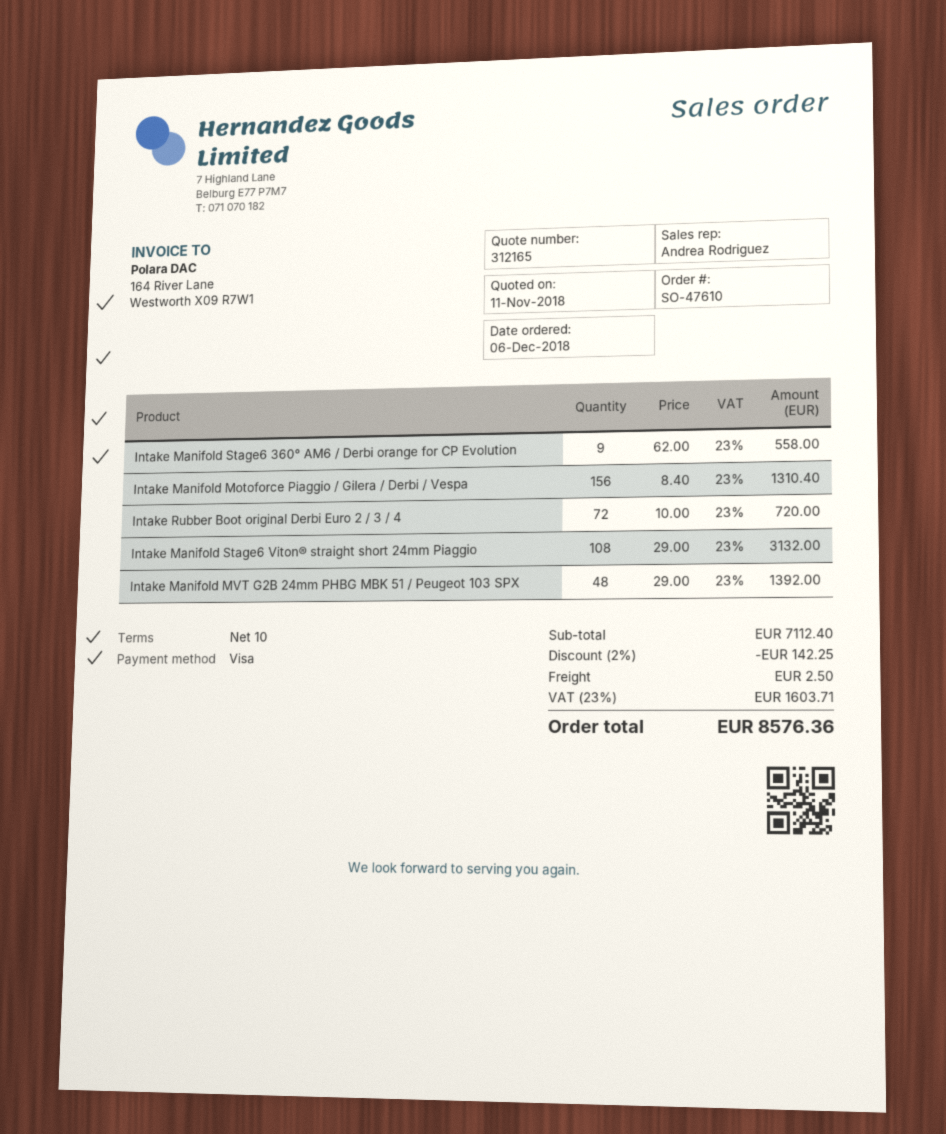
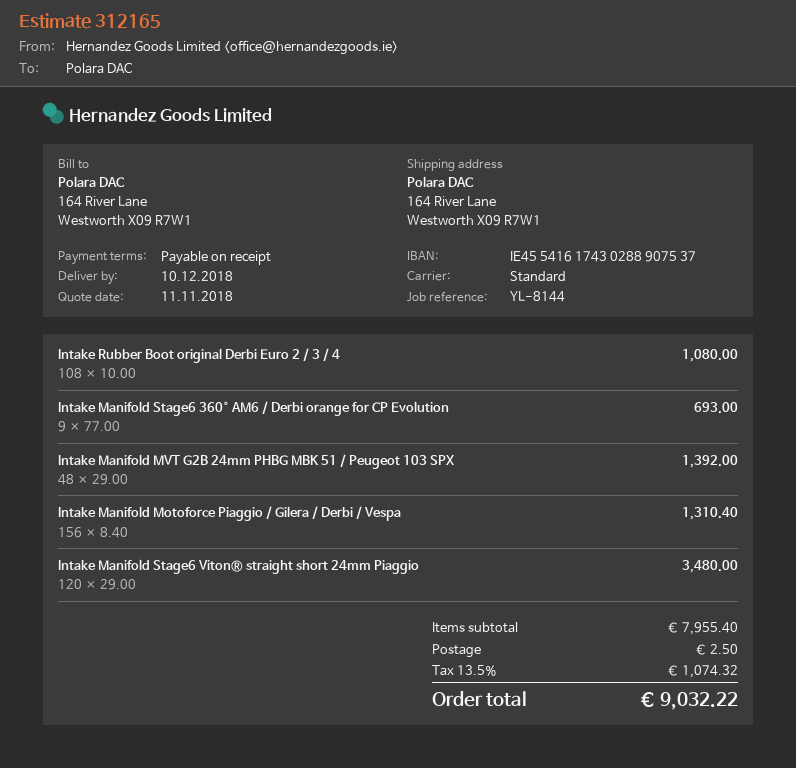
payment terms: 10 days -> on receipt
Intake Manifold Stage6 360° AM6 / Derbi orange for CP Evolution: 9 x 62.00 = 558.00 -> 9 x 77.00 = 693.00
Intake Rubber Boot original Derbi Euro 2 / 3 / 4: 72 x 10.00 = 720.00 -> 108 x 10.00 = 1080.00
Intake Manifold Stage6 Viton® straight short 24mm Piaggio: 108 x 29.00 = 3132.00 -> 120 x 29.00 = 3480.00
subtotal: 7112.40 -> 7955.40
discount: 2% = 142.25 -> none
tax: 23% = 1603.71 -> 13.5% = 1074.32
total: 8576.36 -> 9032.22

